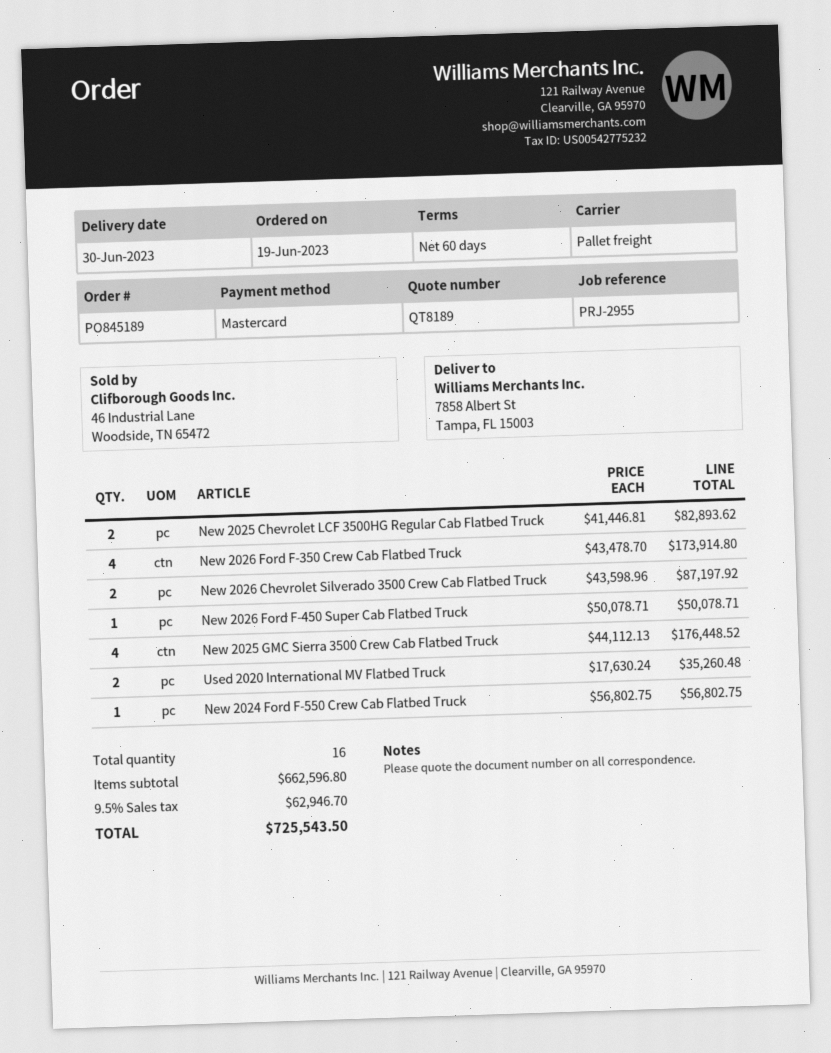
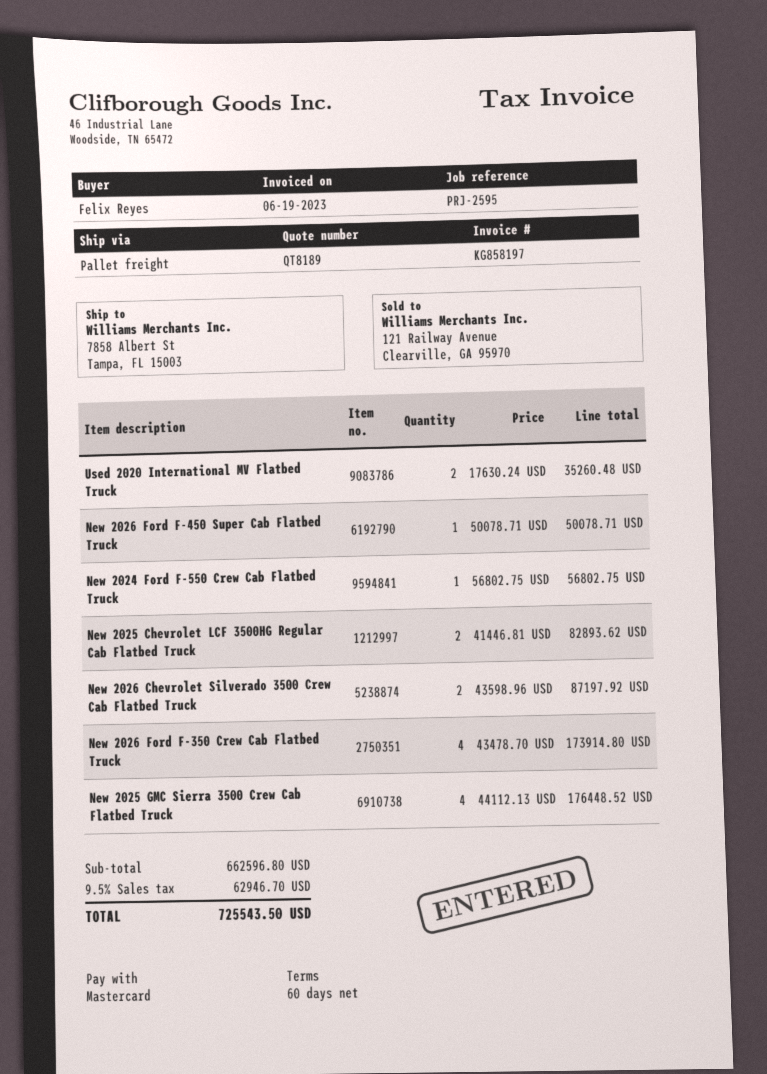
reference: PRJ-2955 -> PRJ-2595

